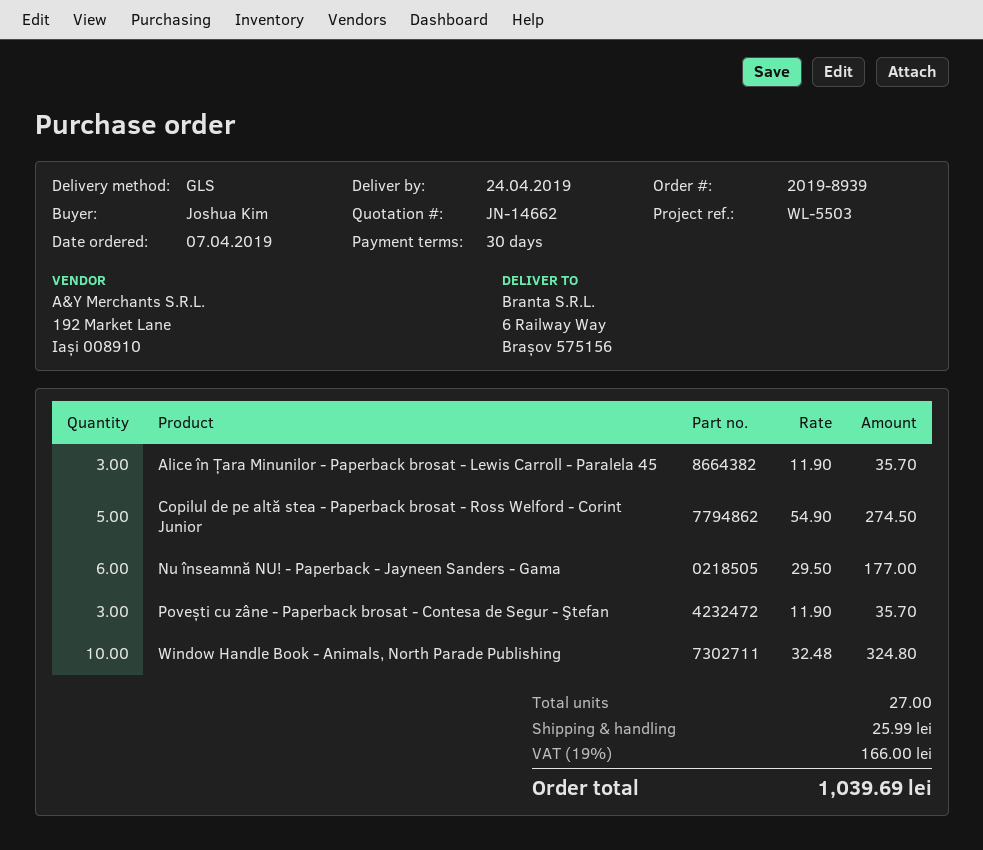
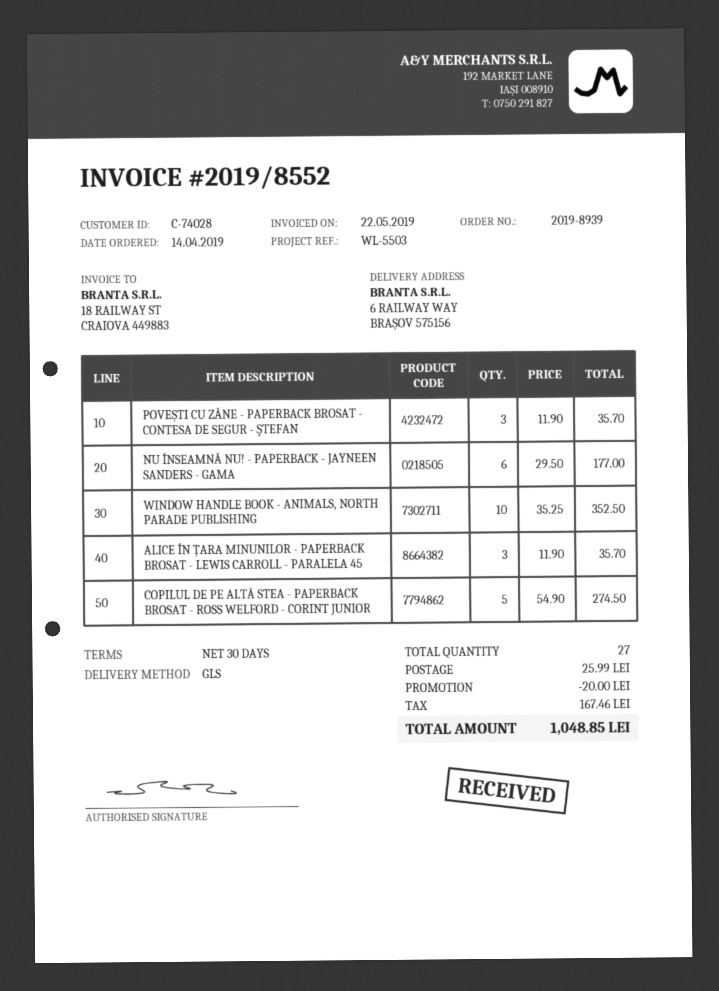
order date: 2019-04-07 -> 2019-04-14
Window Handle Book - Animals, North Parade Publishing: 10 x 32.48 = 324.80 -> 10 x 35.25 = 352.50
discount: none -> 20.00
tax: 166.00 -> 167.46
total: 1039.69 -> 1048.85

